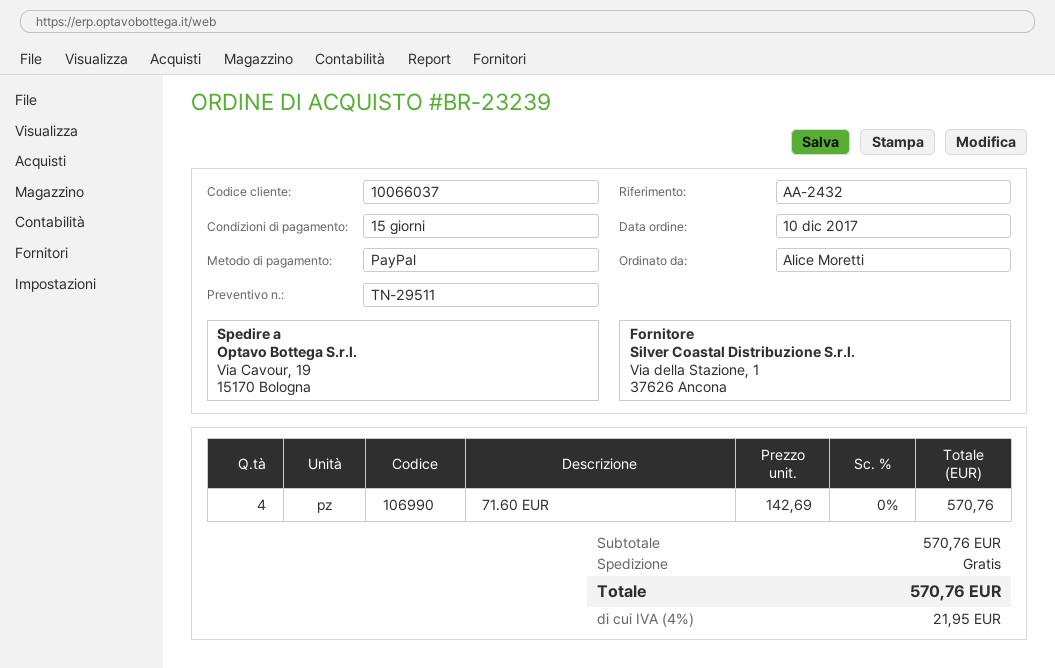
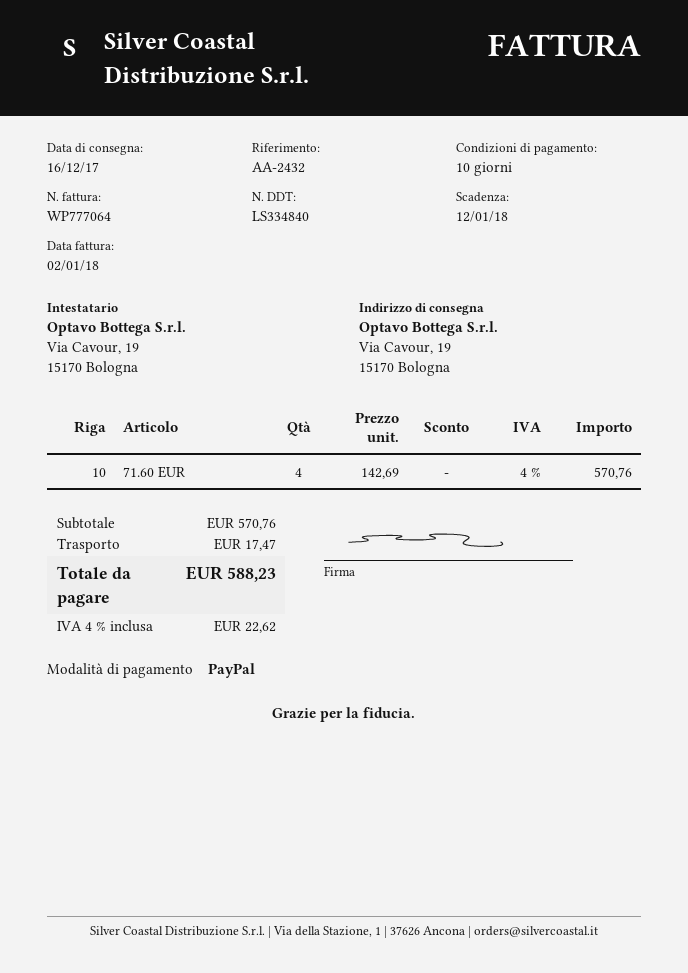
payment terms: 15 days -> 10 days
shipping: 0.00 -> 17.47
tax: 4% = 21.95 -> 4% = 22.62
total: 570.76 -> 588.23

